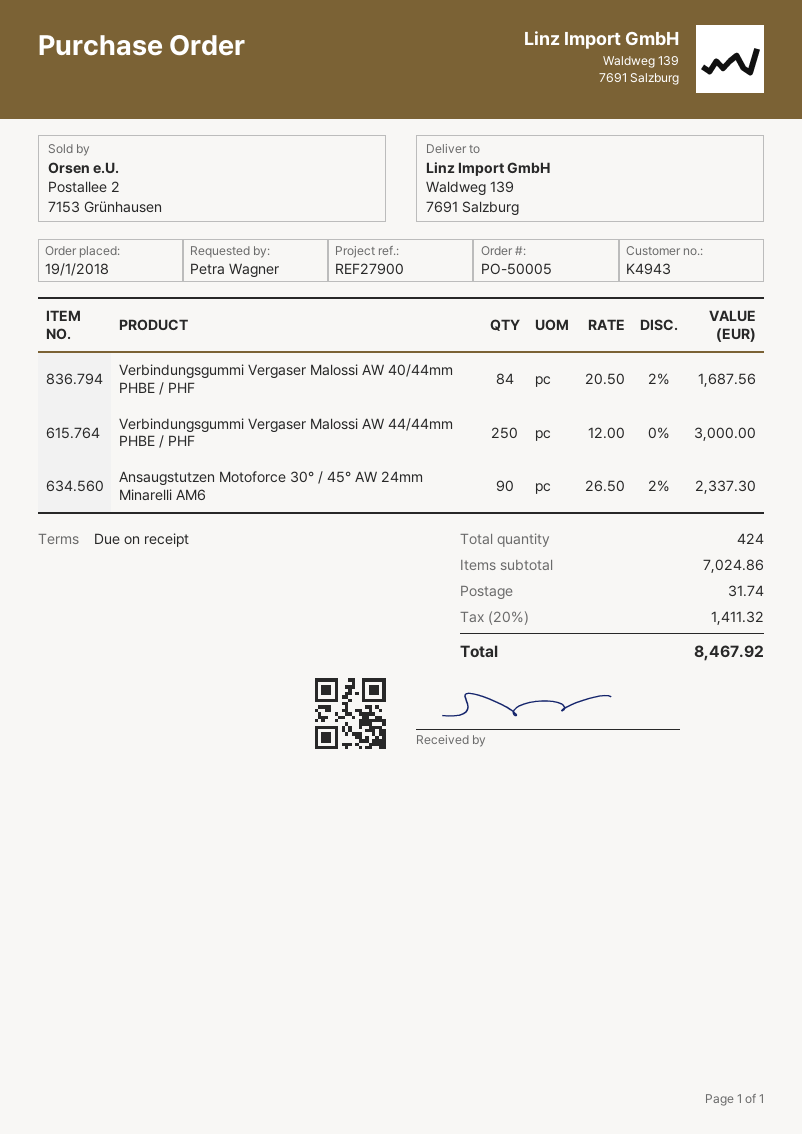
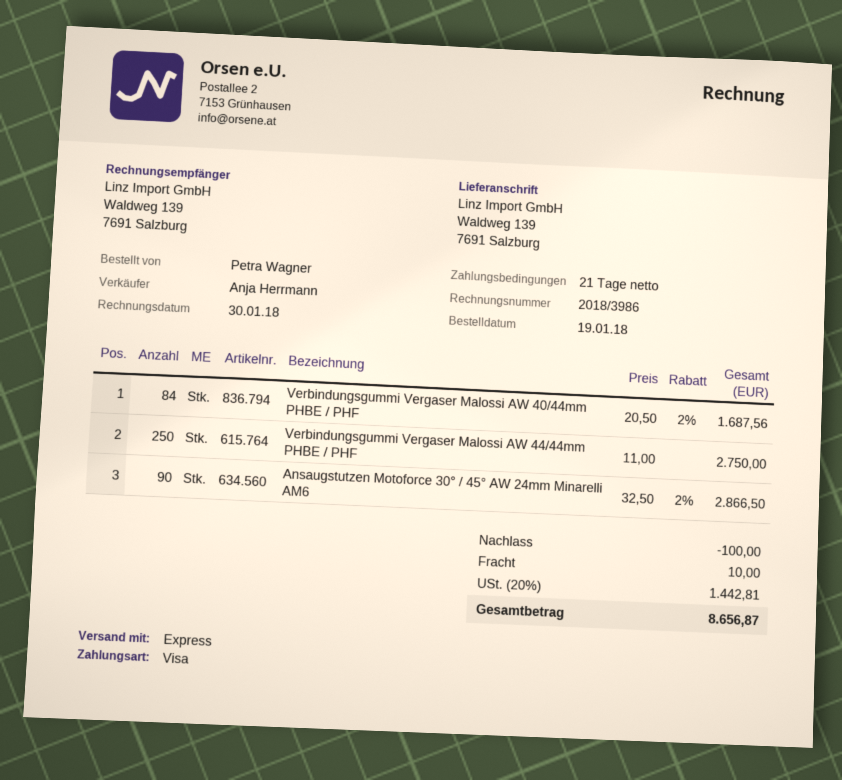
payment terms: on receipt -> 21 days
Verbindungsgummi Vergaser Malossi AW 44/44mm PHBE / PHF: 250 x 12.00 = 3000.00 -> 250 x 11.00 = 2750.00
Ansaugstutzen Motoforce 30° / 45° AW 24mm Minarelli AM6: 90 x 26.50 - 2% = 2337.30 -> 90 x 32.50 - 2% = 2866.50
discount: none -> 100.00
shipping: 31.74 -> 10.00
tax: 20% = 1411.32 -> 20% = 1442.81
total: 8467.92 -> 8656.87

